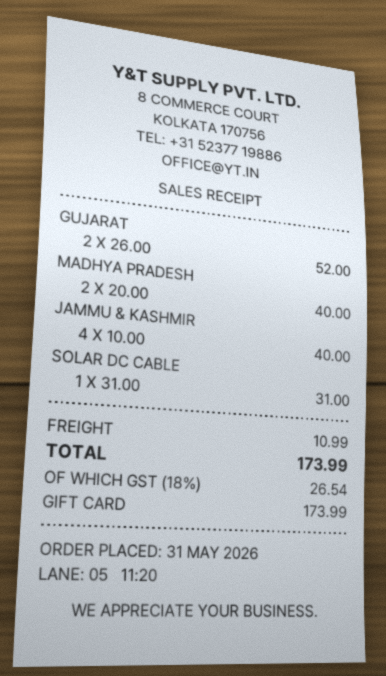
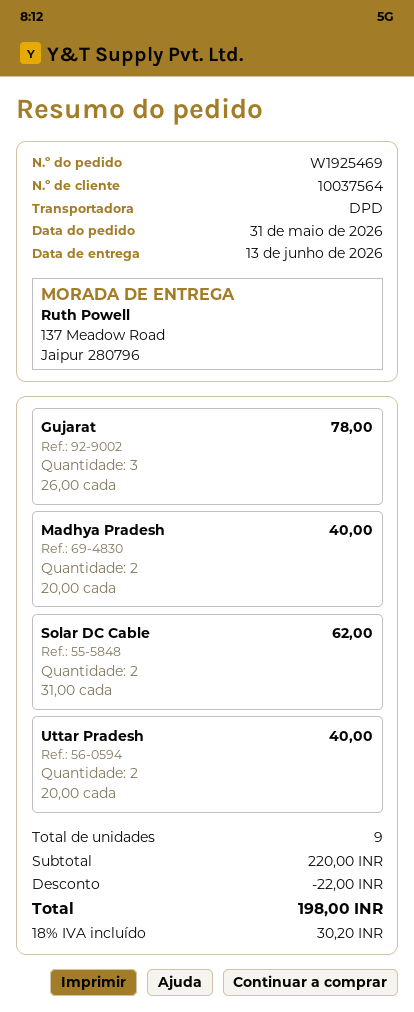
GUJARAT: 2 x 26.00 = 52.00 -> 3 x 26.00 = 78.00
JAMMU & KASHMIR: 4 x 10.00 = 40.00 -> none
SOLAR DC CABLE: 1 x 31.00 = 31.00 -> 2 x 31.00 = 62.00
Uttar Pradesh: none -> 2 x 20.00 = 40.00
discount: none -> 22.00
shipping: 10.99 -> none
tax: 18% = 26.54 -> 18% = 30.20
total: 173.99 -> 198.00

